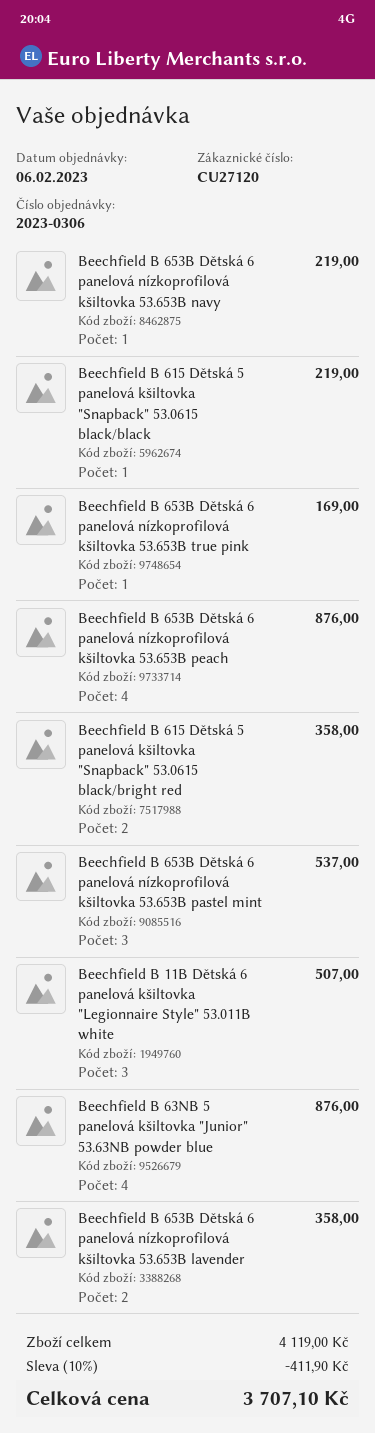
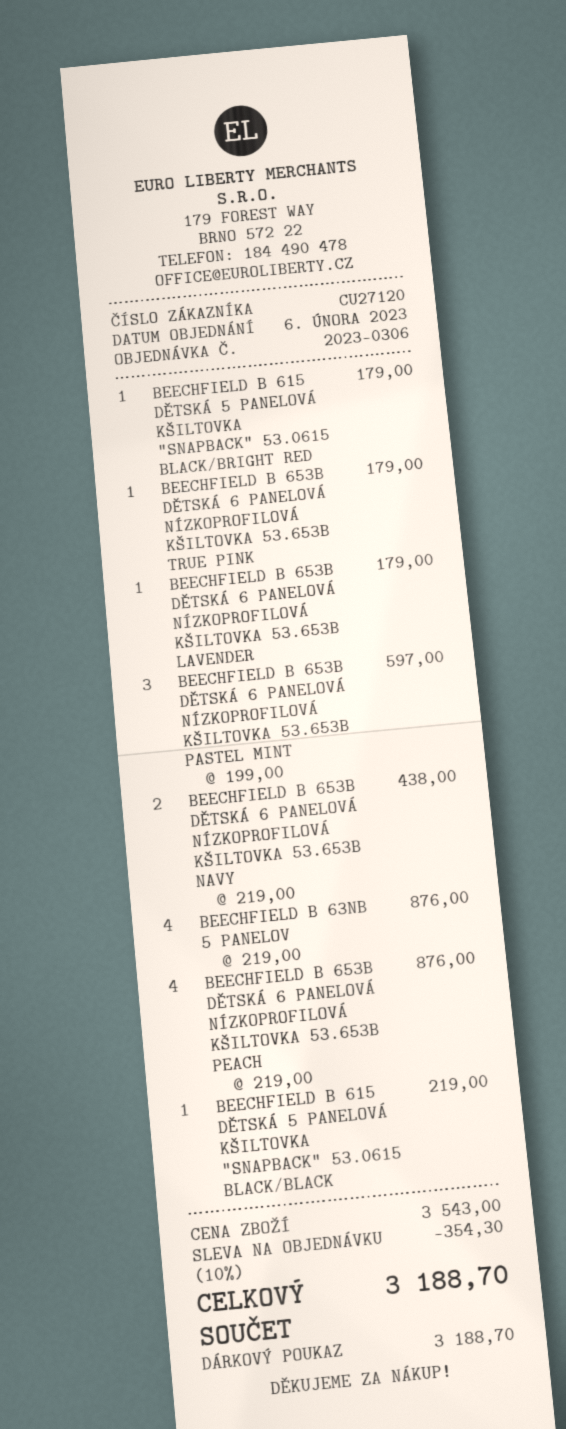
Beechfield B 653B Dětská 6 panelová nízkoprofilová kšiltovka 53.653B navy: 1 for 219.00 -> 2 for 438.00
Beechfield B 653B Dětská 6 panelová nízkoprofilová kšiltovka 53.653B true pink: 1 for 169.00 -> 1 for 179.00
Beechfield B 615 Dětská 5 panelová kšiltovka "Snapback" 53.0615 black/bright red: 2 for 358.00 -> 1 for 179.00
Beechfield B 653B Dětská 6 panelová nízkoprofilová kšiltovka 53.653B pastel mint: 3 for 537.00 -> 3 for 597.00
Beechfield B 11B Dětská 6 panelová kšiltovka "Legionnaire Style" 53.011B white: 3 for 507.00 -> none
Beechfield B 653B Dětská 6 panelová nízkoprofilová kšiltovka 53.653B lavender: 2 for 358.00 -> 1 for 179.00
subtotal: 4119.00 -> 3543.00
discount: 10% = 411.90 -> 10% = 354.30
total: 3707.10 -> 3188.70

